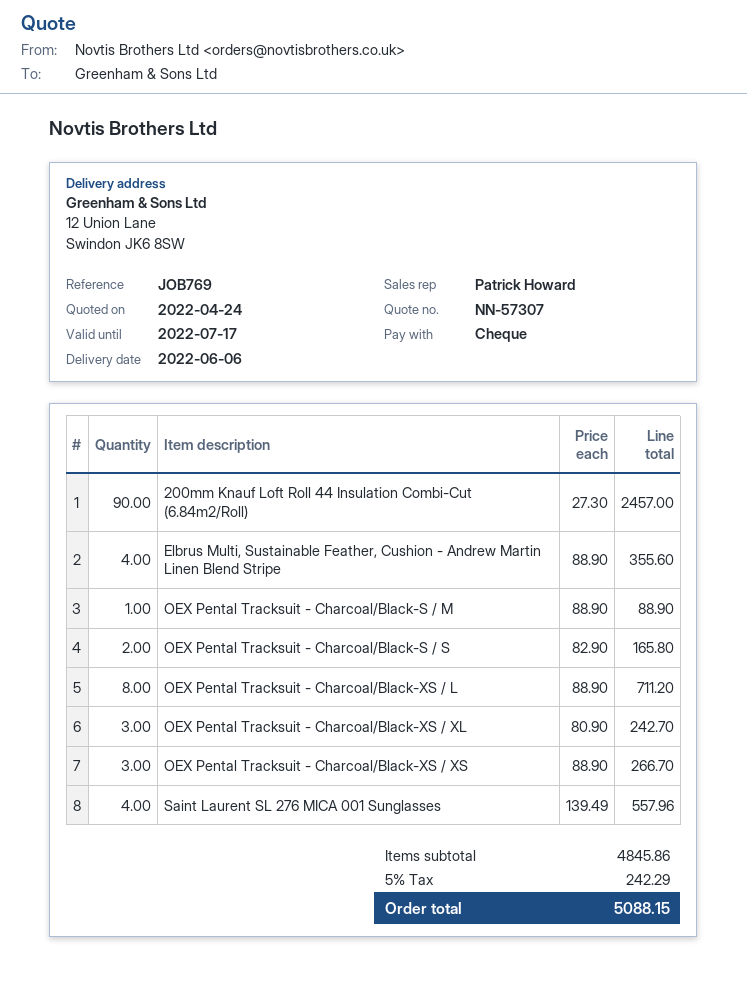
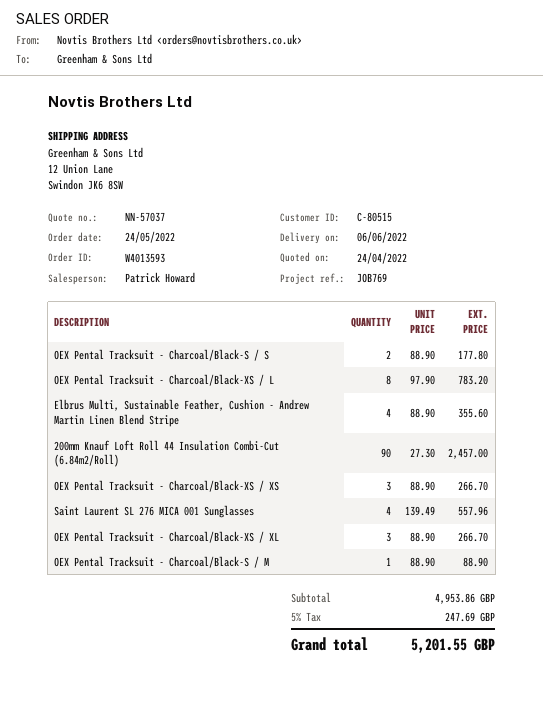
quote number: NN-57307 -> NN-57037
OEX Pental Tracksuit - Charcoal/Black-S / S: 2 x 82.90 = 165.80 -> 2 x 88.90 = 177.80
OEX Pental Tracksuit - Charcoal/Black-XS / L: 8 x 88.90 = 711.20 -> 8 x 97.90 = 783.20
OEX Pental Tracksuit - Charcoal/Black-XS / XL: 3 x 80.90 = 242.70 -> 3 x 88.90 = 266.70
subtotal: 4845.86 -> 4953.86
tax: 5% = 242.29 -> 5% = 247.69
total: 5088.15 -> 5201.55

